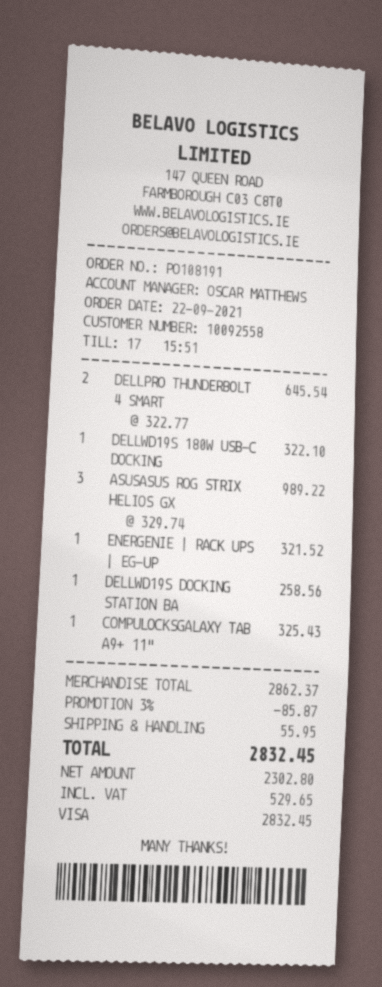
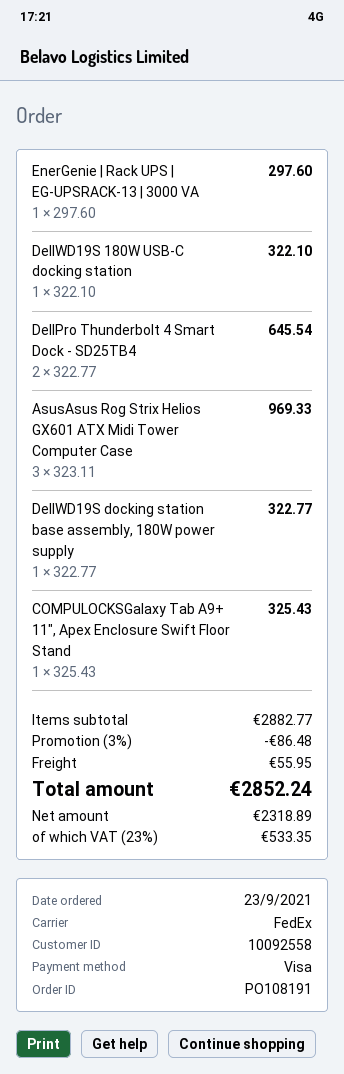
order date: 2021-09-22 -> 2021-09-23
ASUSASUS ROG STRIX HELIOS GX: 3 x 329.74 = 989.22 -> 3 x 323.11 = 969.33
ENERGENIE | RACK UPS | EG-UP: 1 x 321.52 = 321.52 -> 1 x 297.60 = 297.60
DELLWD19S DOCKING STATION BA: 1 x 258.56 = 258.56 -> 1 x 322.77 = 322.77
subtotal: 2862.37 -> 2882.77
discount: 3% = 85.87 -> 3% = 86.48
net: 2302.80 -> 2318.89
tax: 529.65 -> 533.35
total: 2832.45 -> 2852.24

